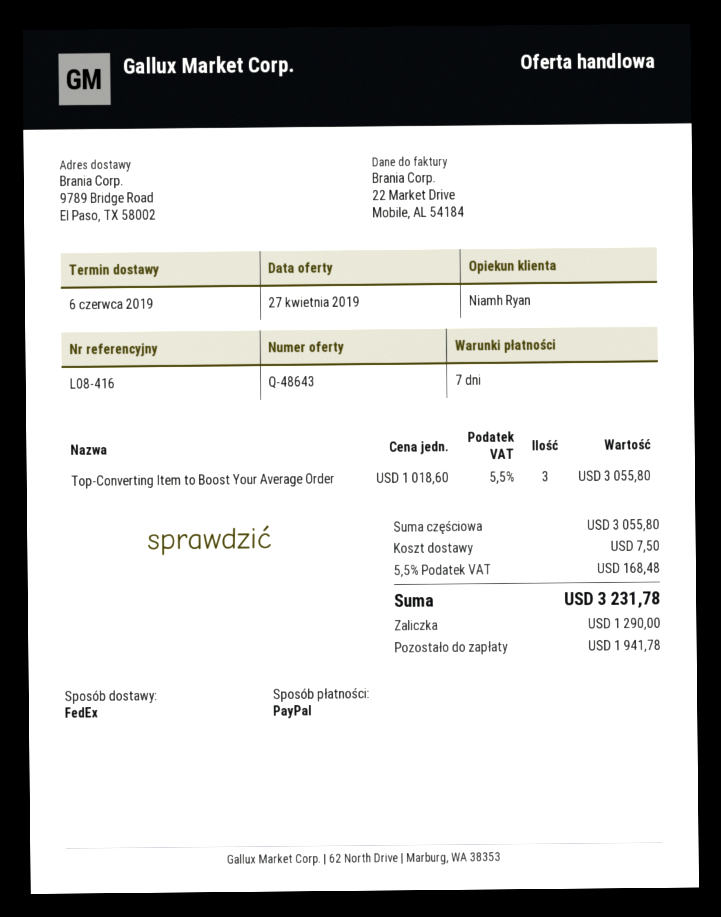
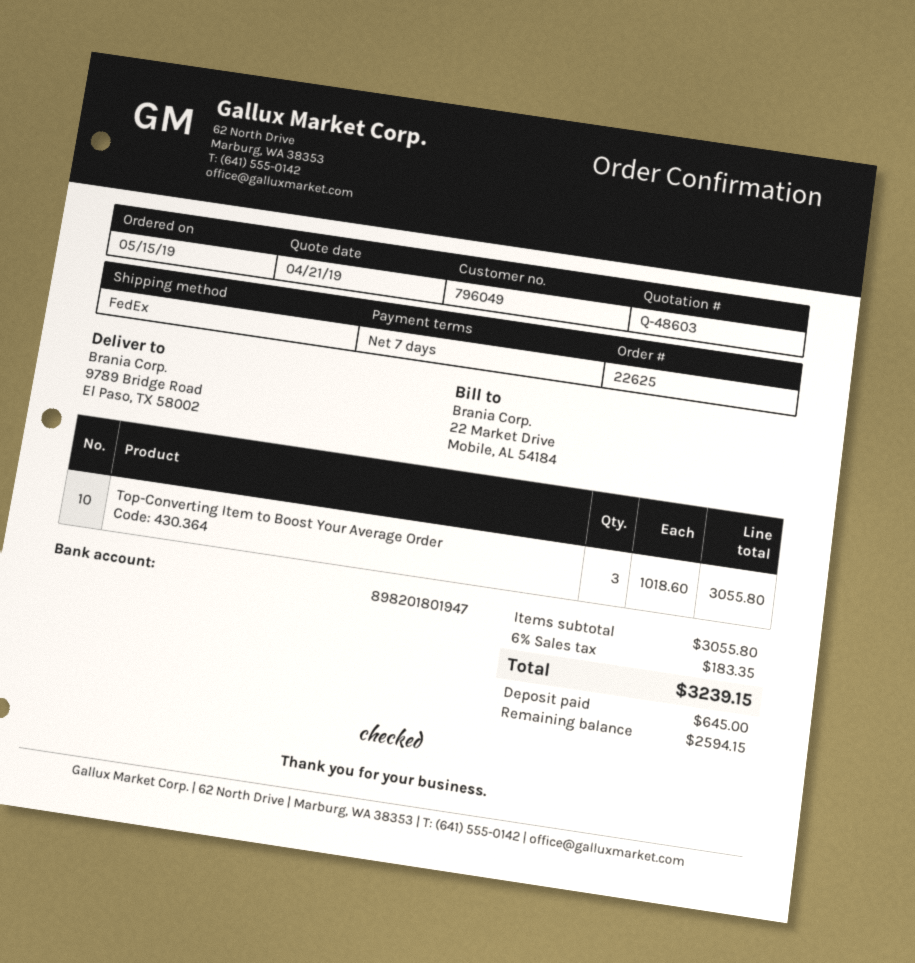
quote number: Q-48643 -> Q-48603
quote date: 2019-04-27 -> 2019-04-21
shipping: 7.50 -> none
tax: 5.5% = 168.48 -> 6% = 183.35
total: 3231.78 -> 3239.15
deposit: 1290.00 -> 645.00
balance: 1941.78 -> 2594.15

